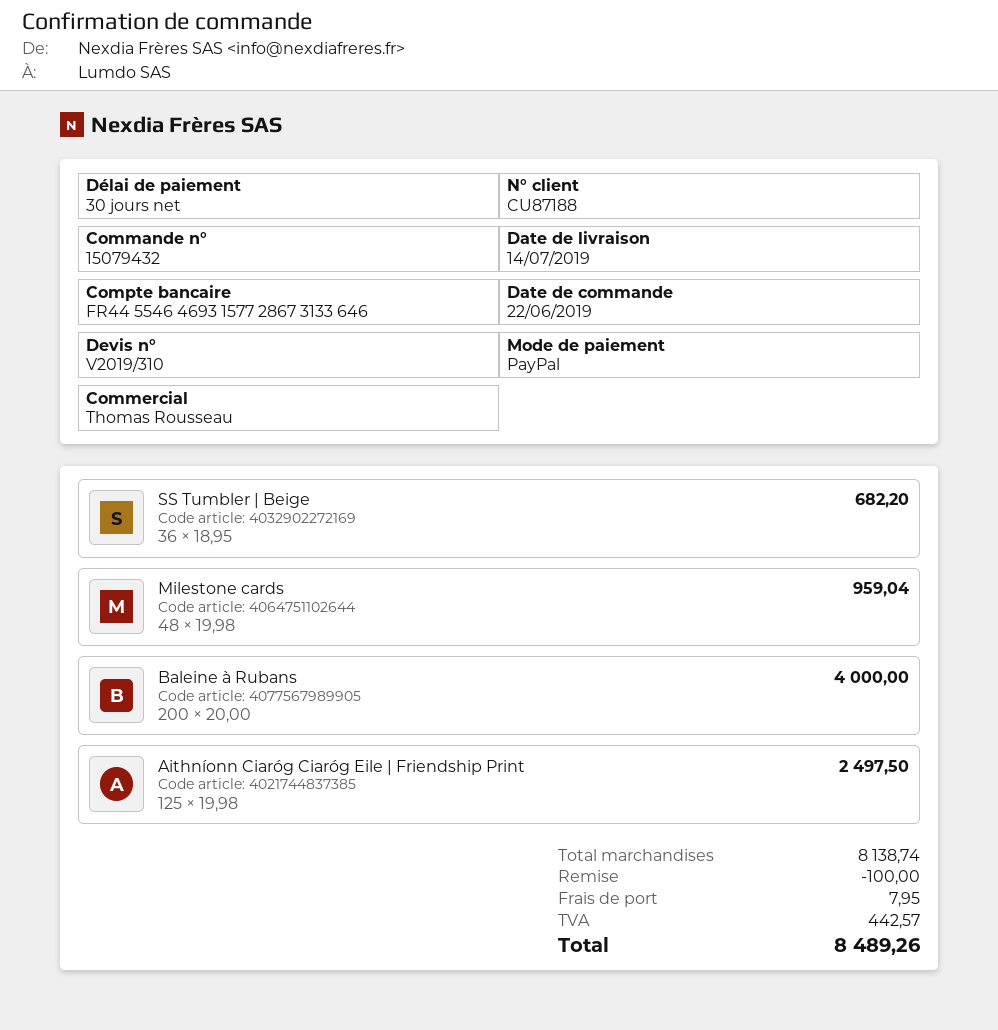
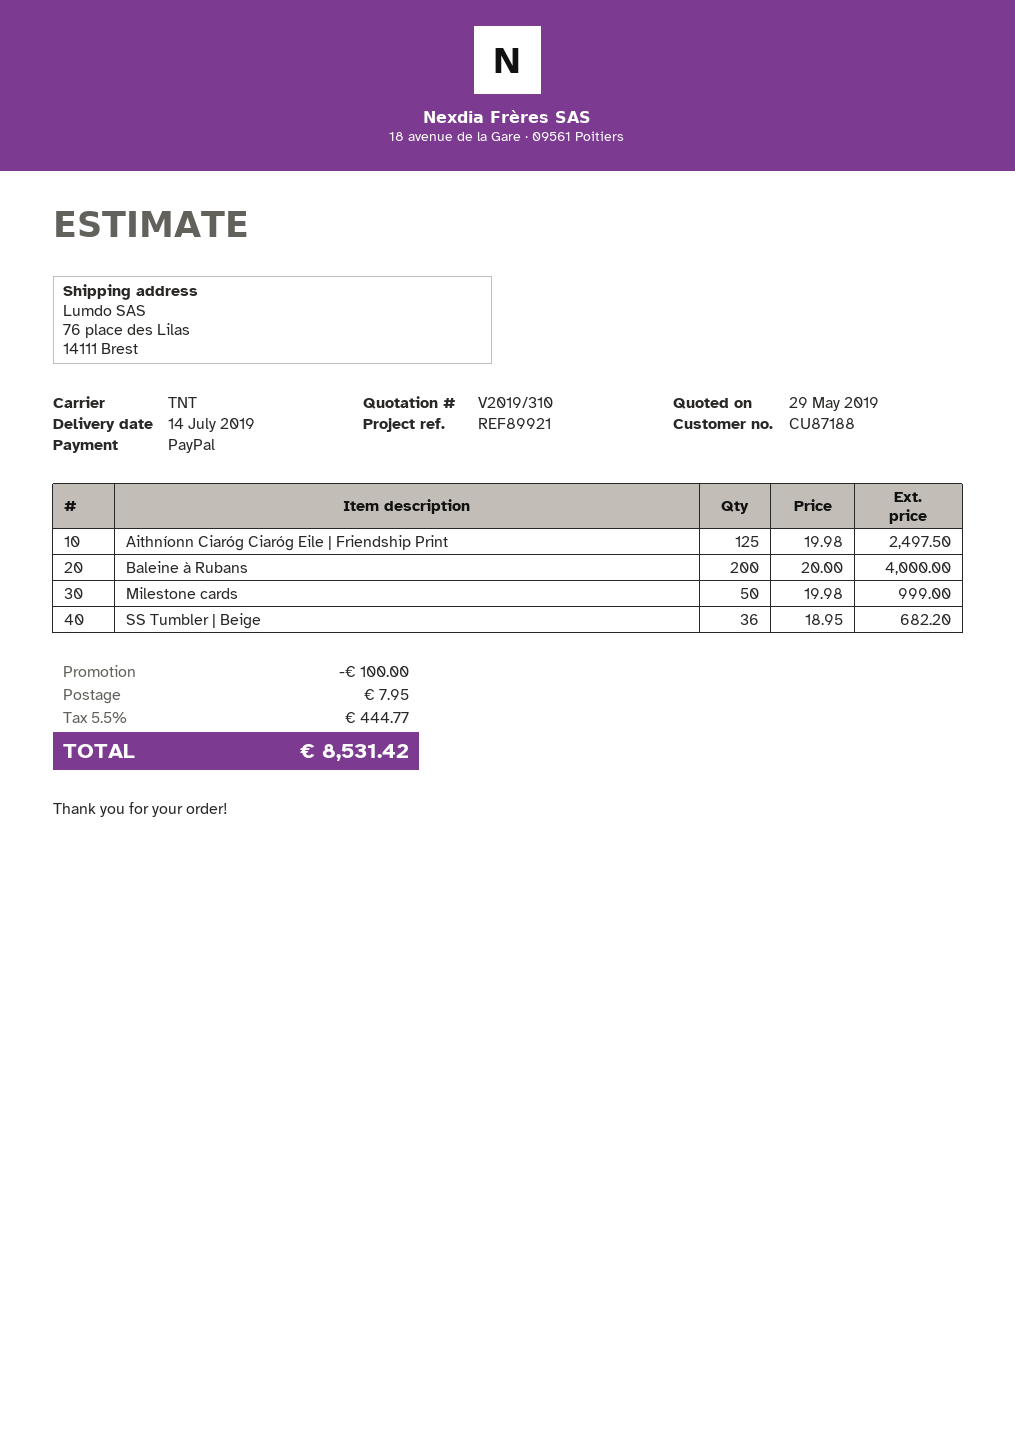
Milestone cards: 48 x 19.98 = 959.04 -> 50 x 19.98 = 999.00
tax: 442.57 -> 444.77
total: 8489.26 -> 8531.42

